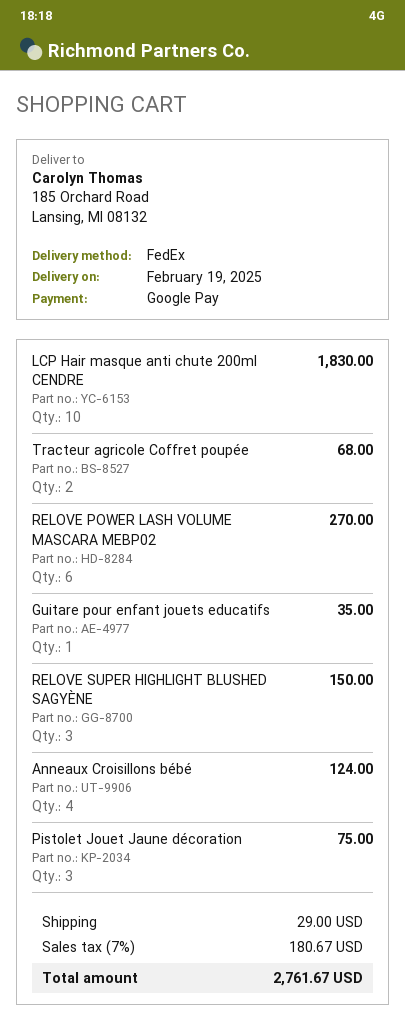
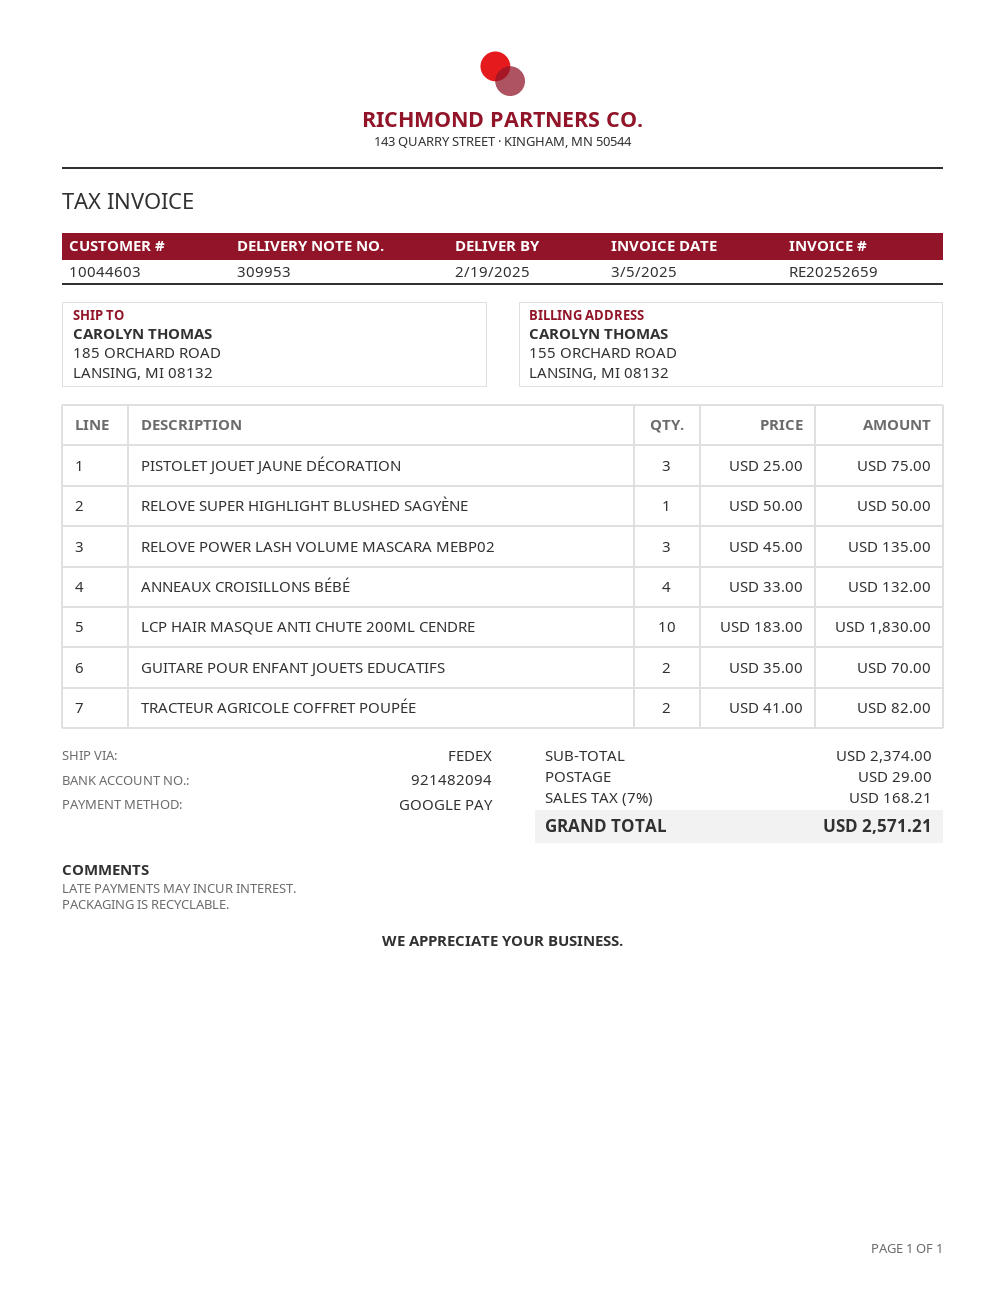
Tracteur agricole Coffret poupée: 2 for 68.00 -> 2 for 82.00
RELOVE POWER LASH VOLUME MASCARA MEBP02: 6 for 270.00 -> 3 for 135.00
Guitare pour enfant jouets educatifs: 1 for 35.00 -> 2 for 70.00
RELOVE SUPER HIGHLIGHT BLUSHED SAGYÈNE: 3 for 150.00 -> 1 for 50.00
Anneaux Croisillons bébé: 4 for 124.00 -> 4 for 132.00
tax: 7% = 180.67 -> 7% = 168.21
total: 2761.67 -> 2571.21

